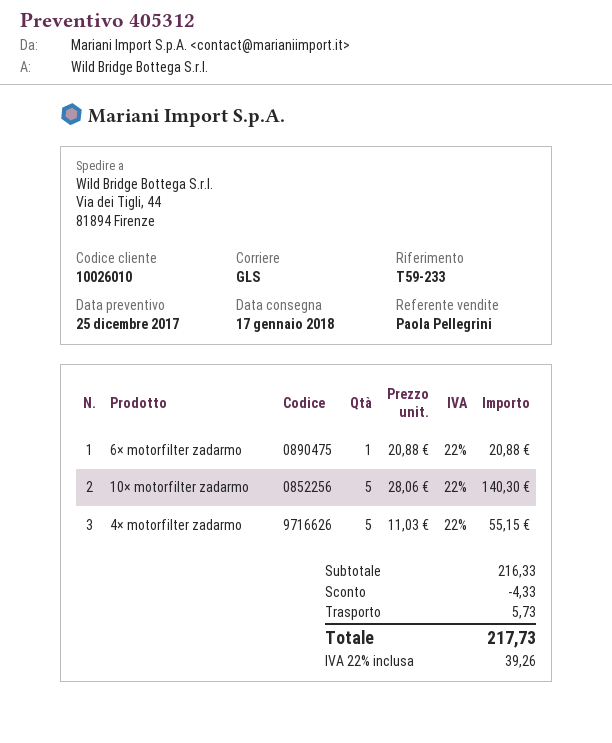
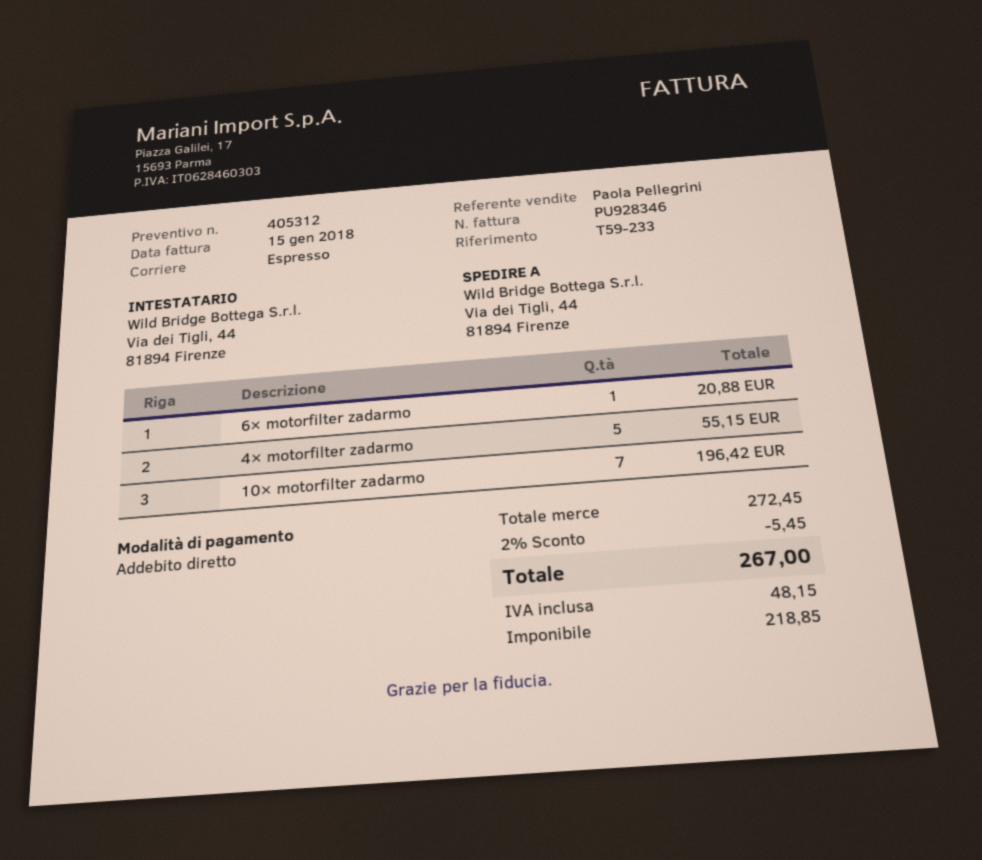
shipping method: GLS -> express
10× motorfilter zadarmo: 5 for 140.30 -> 7 for 196.42
subtotal: 216.33 -> 272.45
discount: 4.33 -> 5.45
shipping: 5.73 -> none
tax: 39.26 -> 48.15
total: 217.73 -> 267.00

